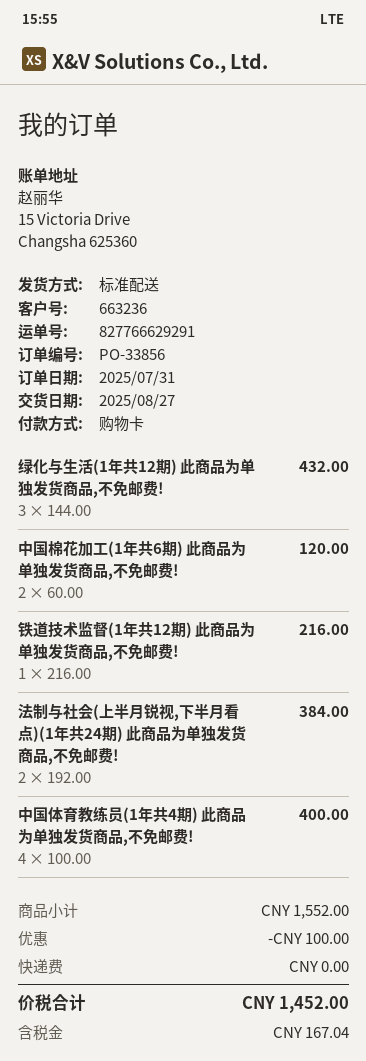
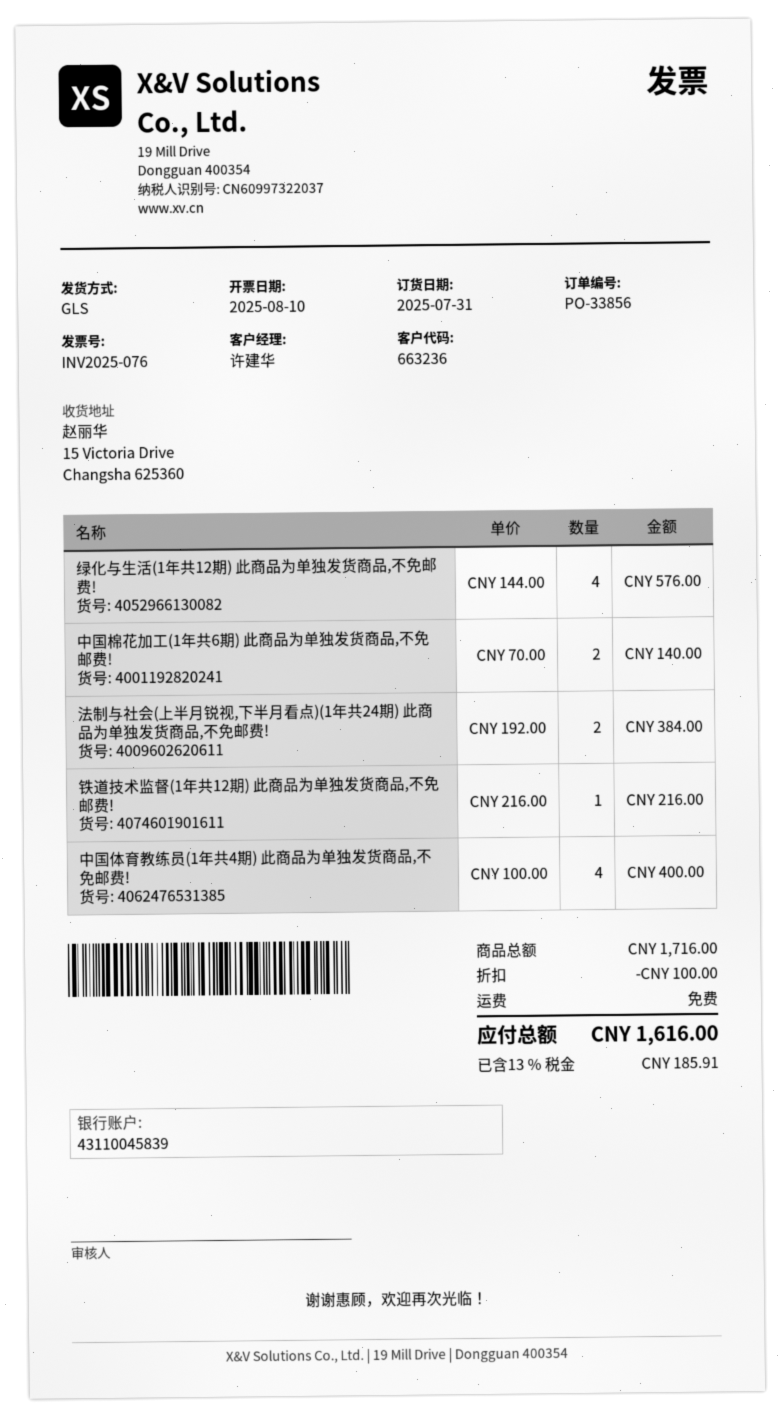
shipping method: standard -> GLS
绿化与生活(1年共12期) 此商品为单独发货商品,不免邮费!: 3 x 144.00 = 432.00 -> 4 x 144.00 = 576.00
中国棉花加工(1年共6期) 此商品为单独发货商品,不免邮费!: 2 x 60.00 = 120.00 -> 2 x 70.00 = 140.00
subtotal: 1552.00 -> 1716.00
tax: 167.04 -> 185.91
total: 1452.00 -> 1616.00

